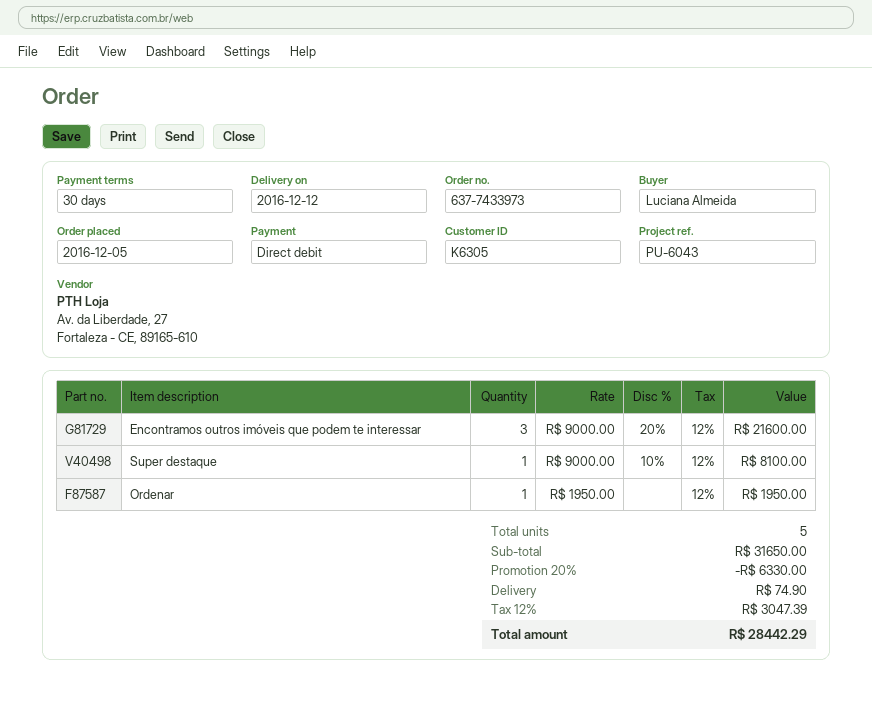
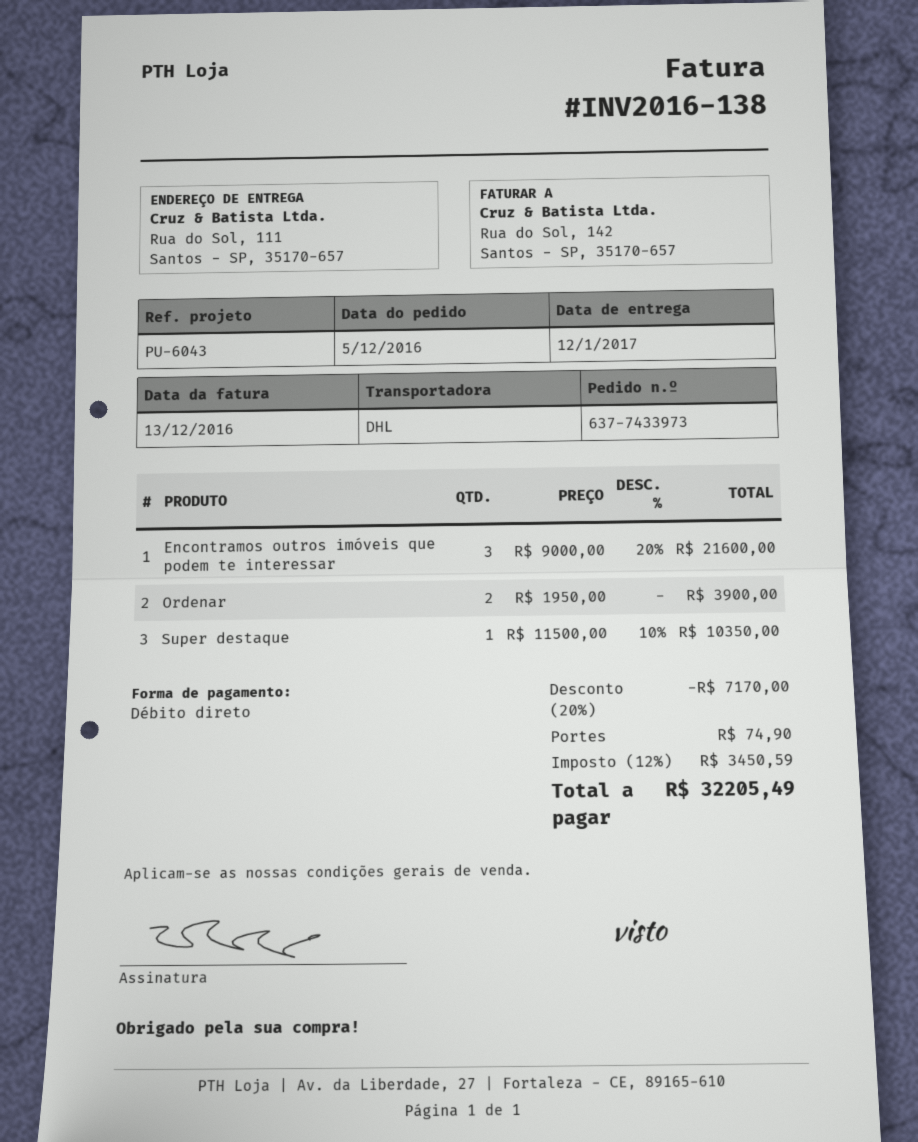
delivery date: 2016-12-12 -> 2017-01-12
Super destaque: 1 x 9000.00 - 10% = 8100.00 -> 1 x 11500.00 - 10% = 10350.00
Ordenar: 1 x 1950.00 = 1950.00 -> 2 x 1950.00 = 3900.00
discount: 20% = 6330.00 -> 20% = 7170.00
tax: 12% = 3047.39 -> 12% = 3450.59
total: 28442.29 -> 32205.49

